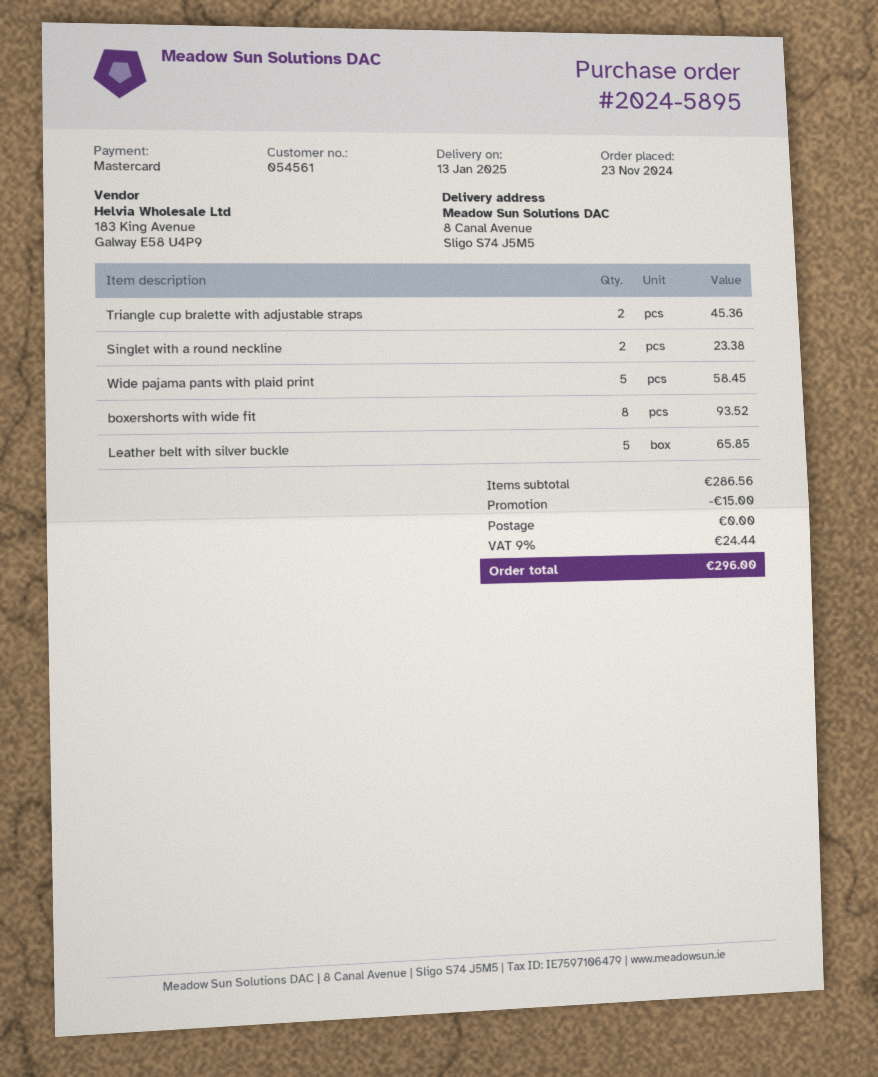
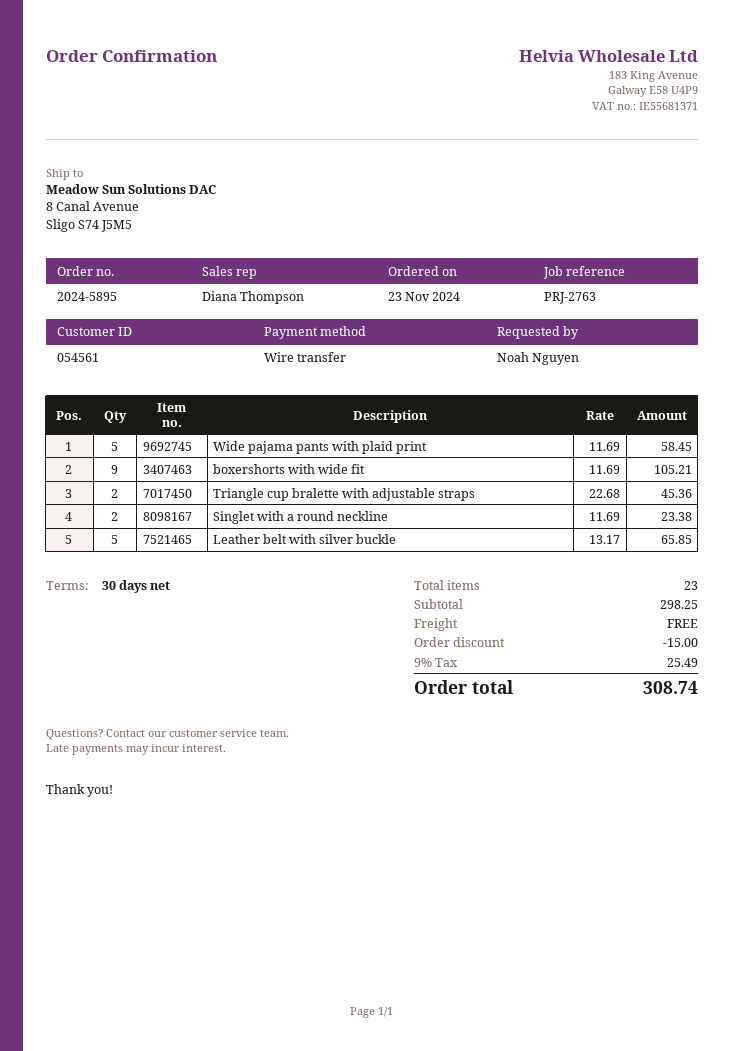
payment method: Mastercard -> bank transfer
boxershorts with wide fit: 8 for 93.52 -> 9 for 105.21
subtotal: 286.56 -> 298.25
tax: 9% = 24.44 -> 9% = 25.49
total: 296.00 -> 308.74

